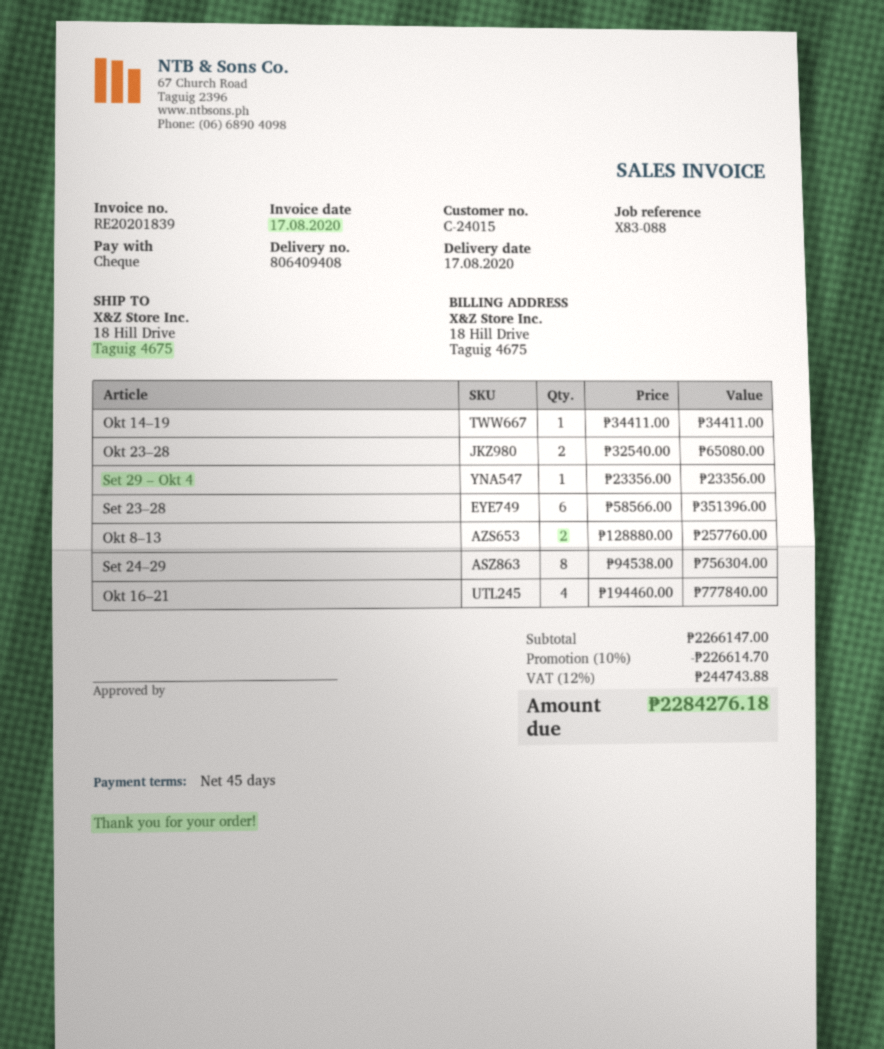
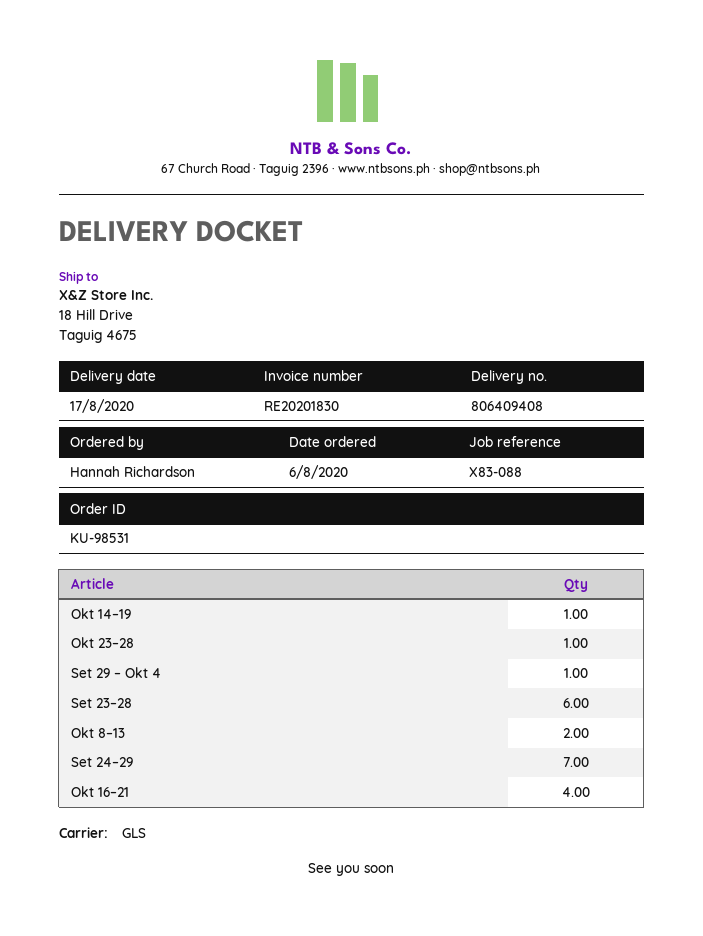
invoice number: RE20201839 -> RE20201830
Okt 23–28: 2 -> 1
Set 24–29: 8 -> 7

